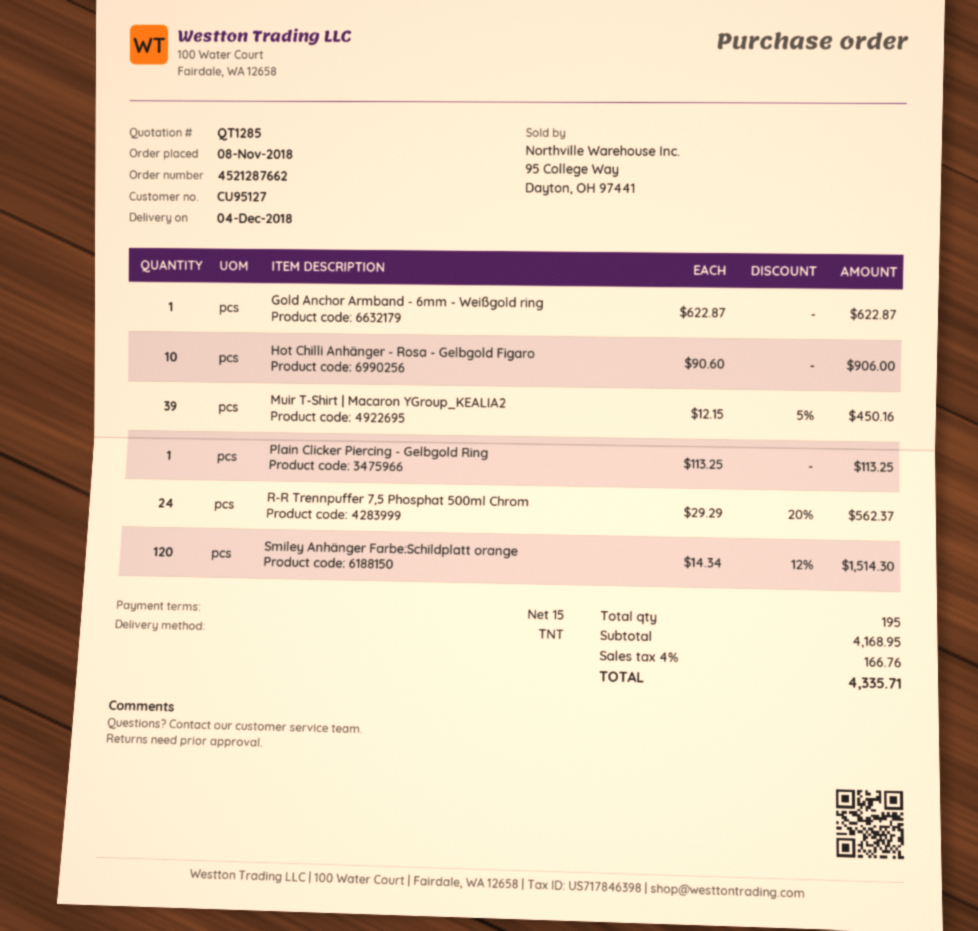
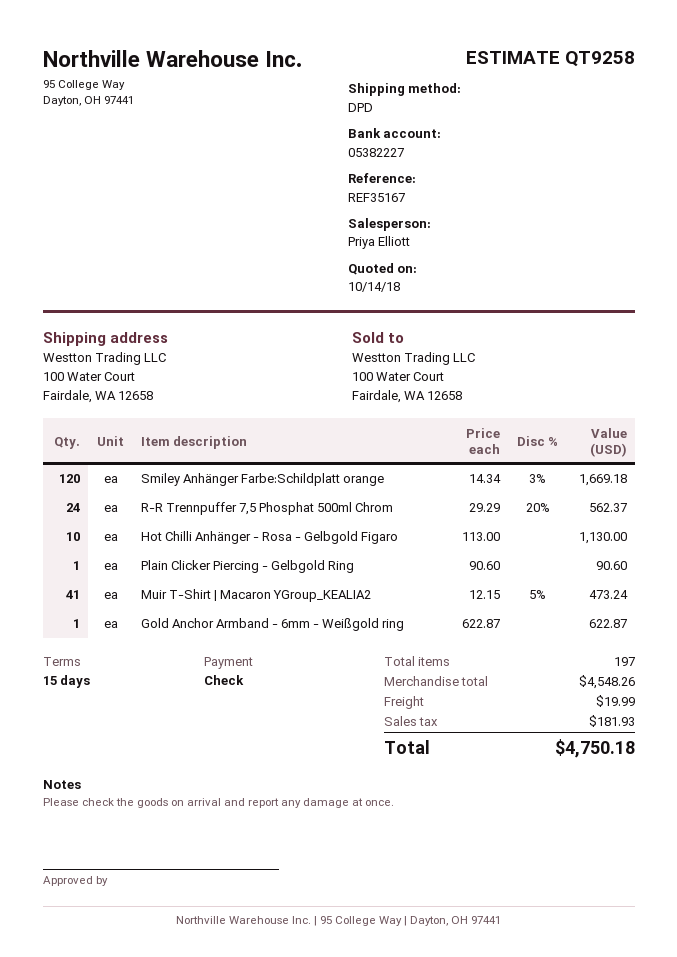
quote number: QT1285 -> QT9258
shipping method: TNT -> DPD
Hot Chilli Anhänger - Rosa - Gelbgold Figaro: 10 x 90.60 = 906.00 -> 10 x 113.00 = 1130.00
Muir T-Shirt | Macaron YGroup_KEALIA2: 39 x 12.15 - 5% = 450.16 -> 41 x 12.15 - 5% = 473.24
Plain Clicker Piercing - Gelbgold Ring: 1 x 113.25 = 113.25 -> 1 x 90.60 = 90.60
Smiley Anhänger Farbe:Schildplatt orange: 120 x 14.34 - 12% = 1514.30 -> 120 x 14.34 - 3% = 1669.18
total quantity: 195 -> 197
subtotal: 4168.95 -> 4548.26
shipping: none -> 19.99
tax: 166.76 -> 181.93
total: 4335.71 -> 4750.18

